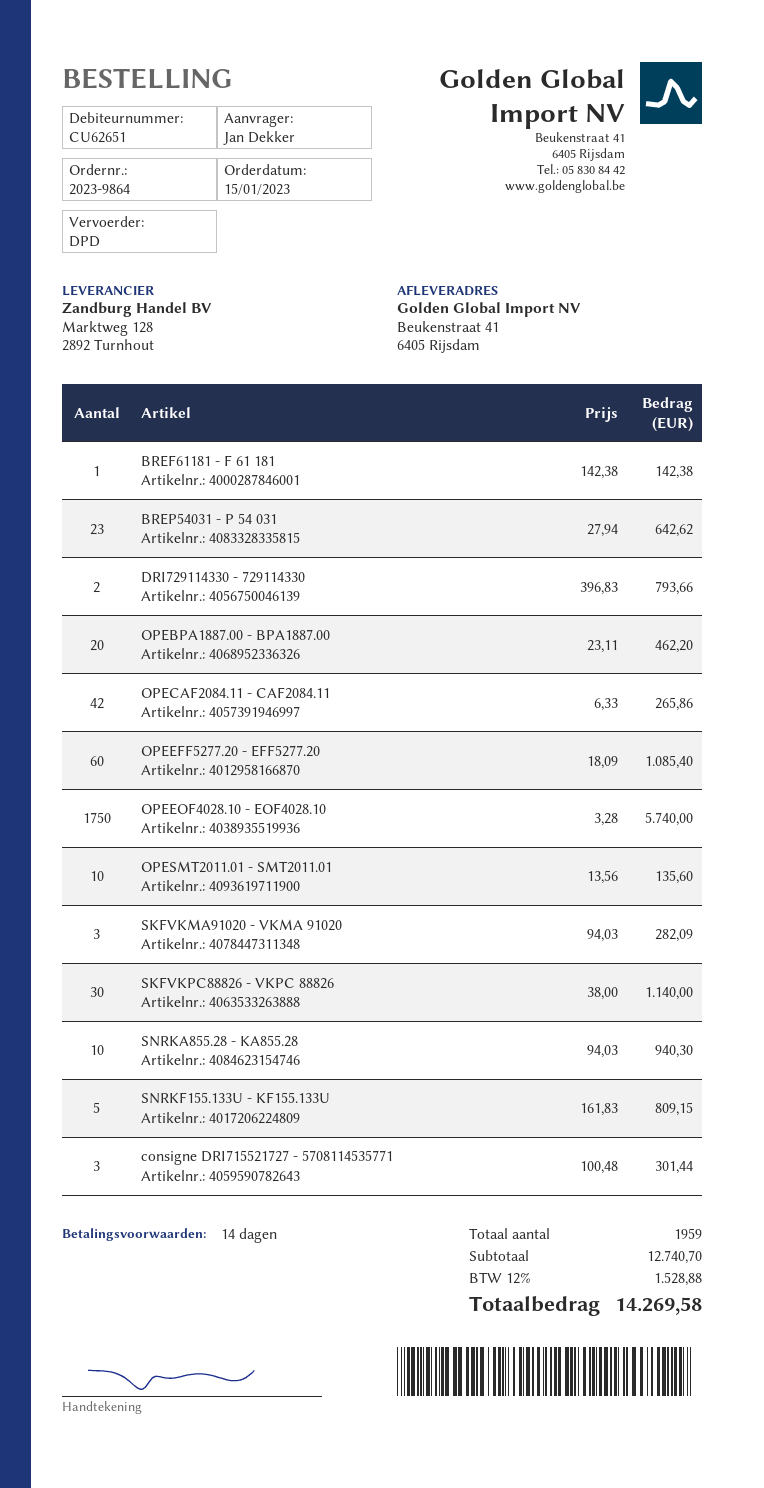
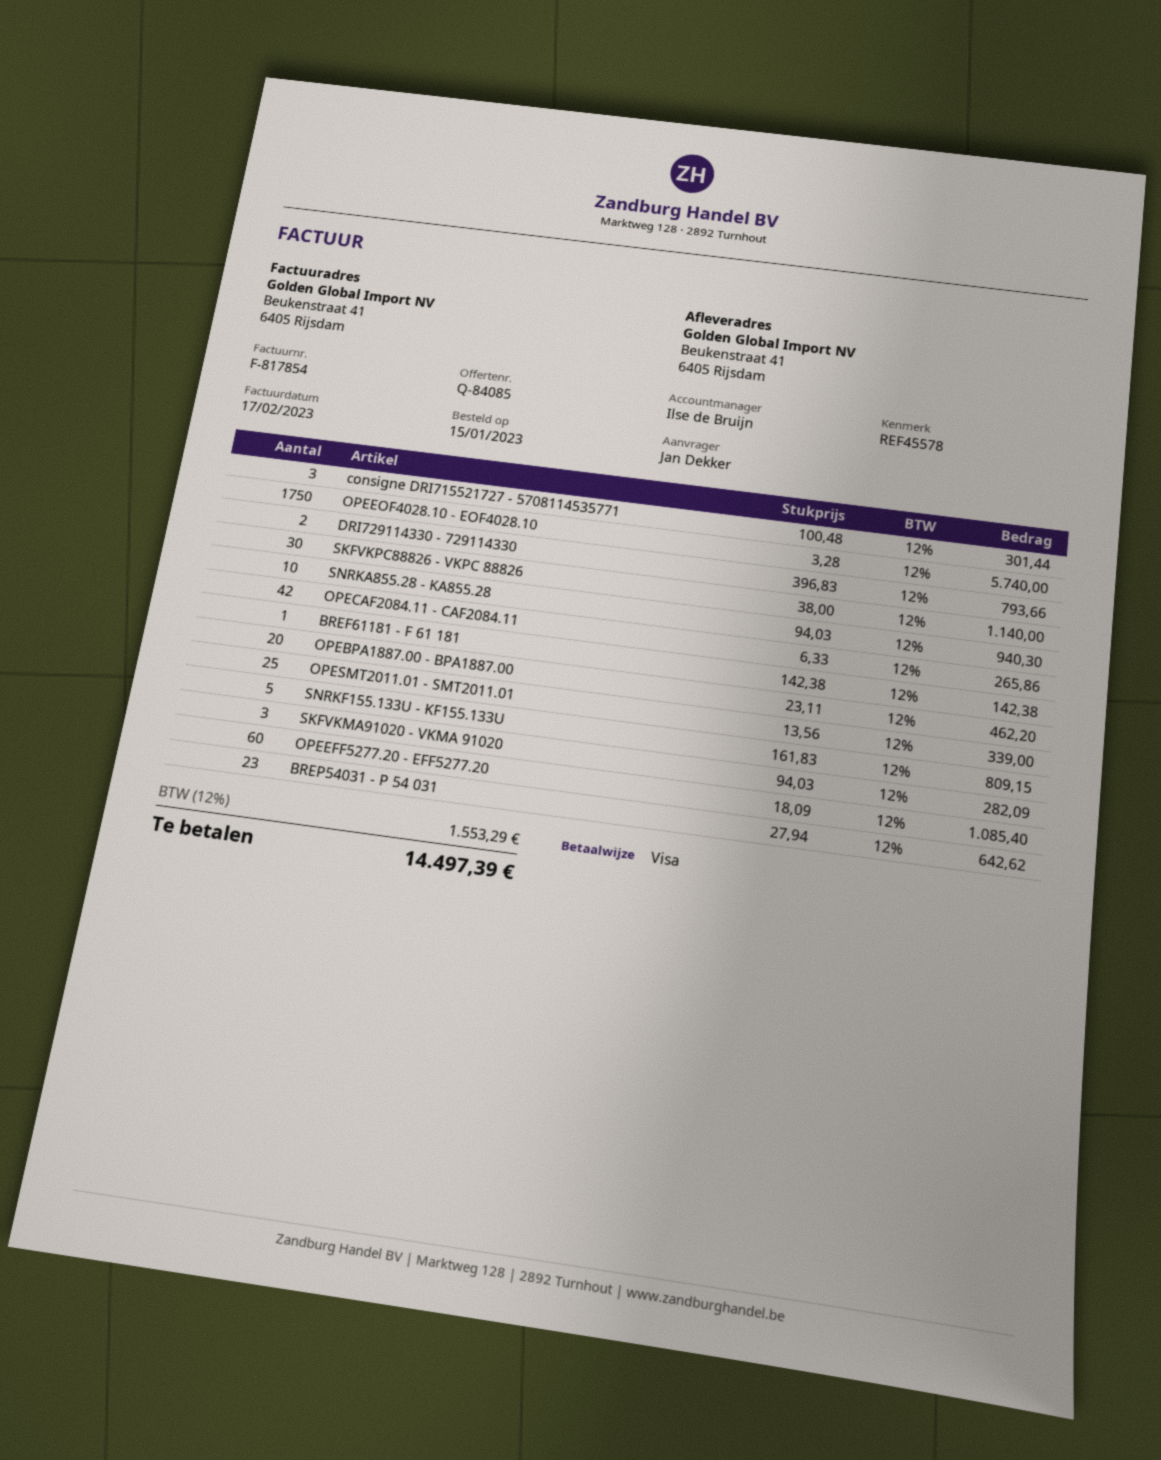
OPESMT2011.01 - SMT2011.01: 10 x 13.56 = 135.60 -> 25 x 13.56 = 339.00
tax: 12% = 1528.88 -> 12% = 1553.29
total: 14269.58 -> 14497.39

